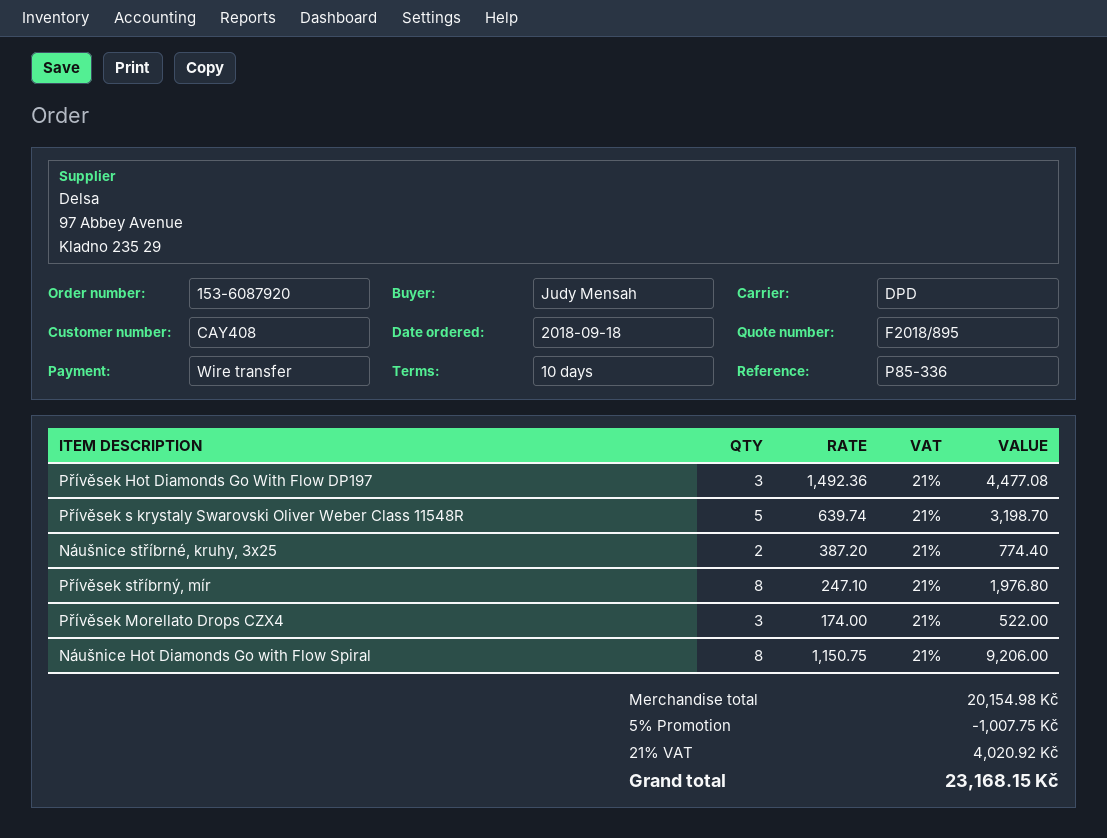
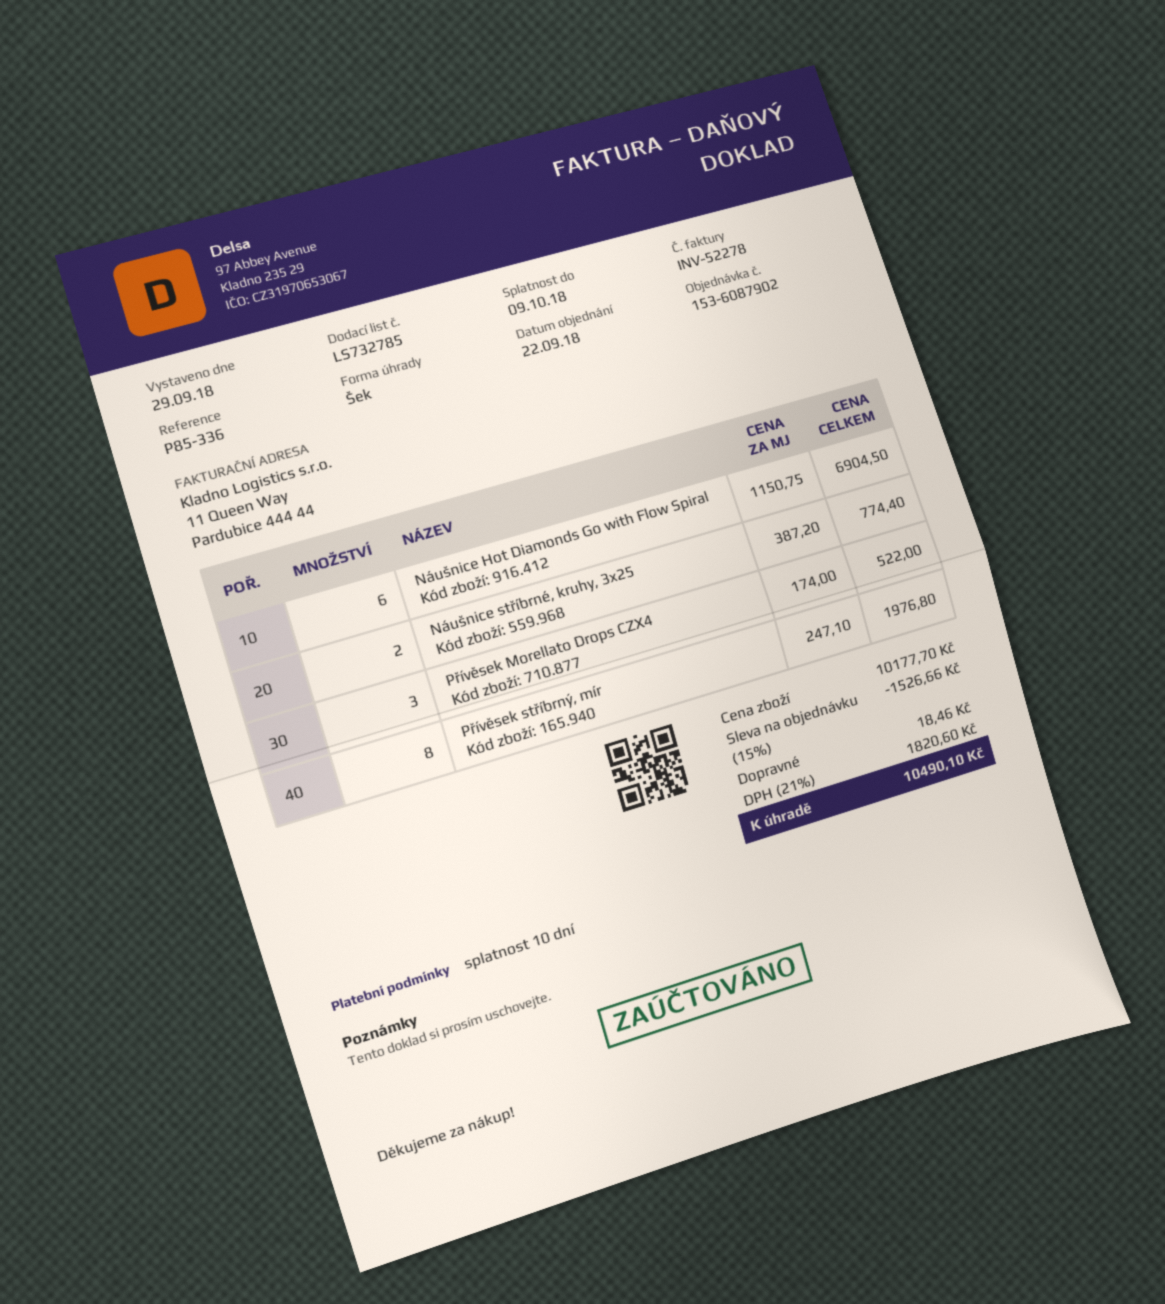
order number: 153-6087920 -> 153-6087902
order date: 2018-09-18 -> 2018-09-22
payment method: bank transfer -> cheque
Přívěsek Hot Diamonds Go With Flow DP197: 3 x 1492.36 = 4477.08 -> none
Přívěsek s krystaly Swarovski Oliver Weber Class 11548R: 5 x 639.74 = 3198.70 -> none
Náušnice Hot Diamonds Go with Flow Spiral: 8 x 1150.75 = 9206.00 -> 6 x 1150.75 = 6904.50
subtotal: 20154.98 -> 10177.70
discount: 5% = 1007.75 -> 15% = 1526.66
shipping: none -> 18.46
tax: 21% = 4020.92 -> 21% = 1820.60
total: 23168.15 -> 10490.10

